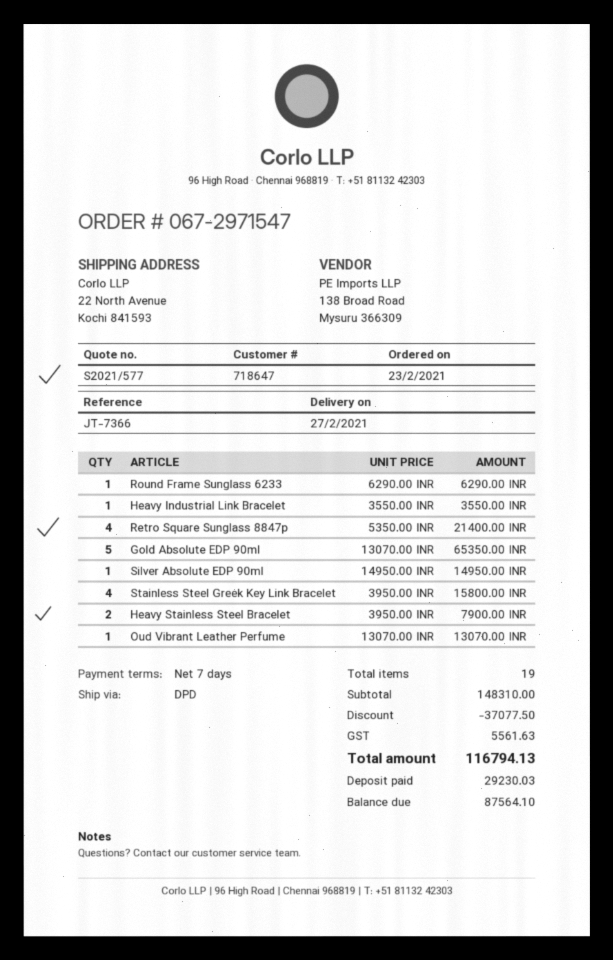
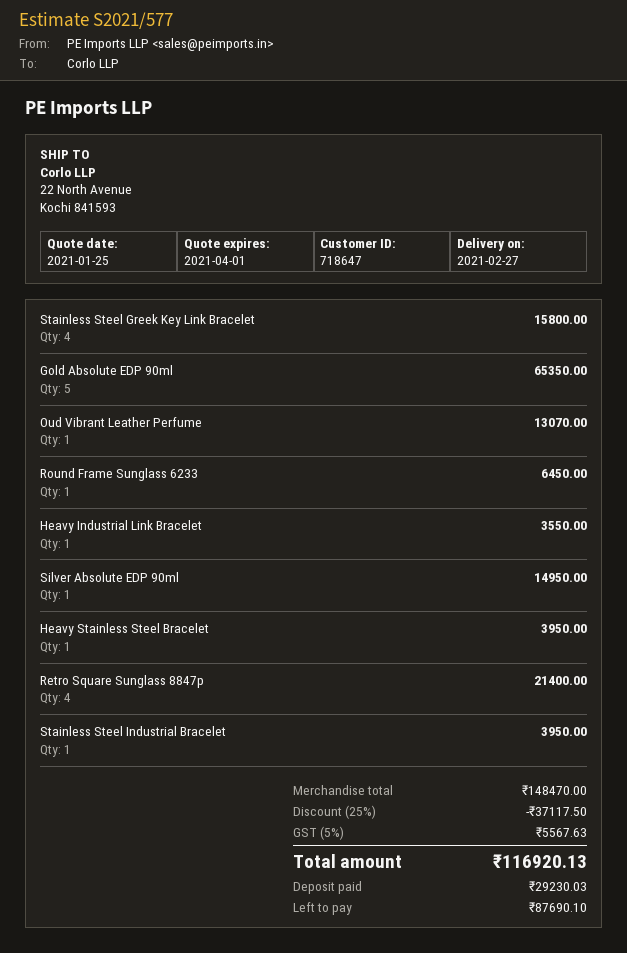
Round Frame Sunglass 6233: 1 for 6290.00 -> 1 for 6450.00
Heavy Stainless Steel Bracelet: 2 for 7900.00 -> 1 for 3950.00
Stainless Steel Industrial Bracelet: none -> 1 for 3950.00
subtotal: 148310.00 -> 148470.00
discount: 37077.50 -> 37117.50
tax: 5561.63 -> 5567.63
total: 116794.13 -> 116920.13
balance: 87564.10 -> 87690.10

